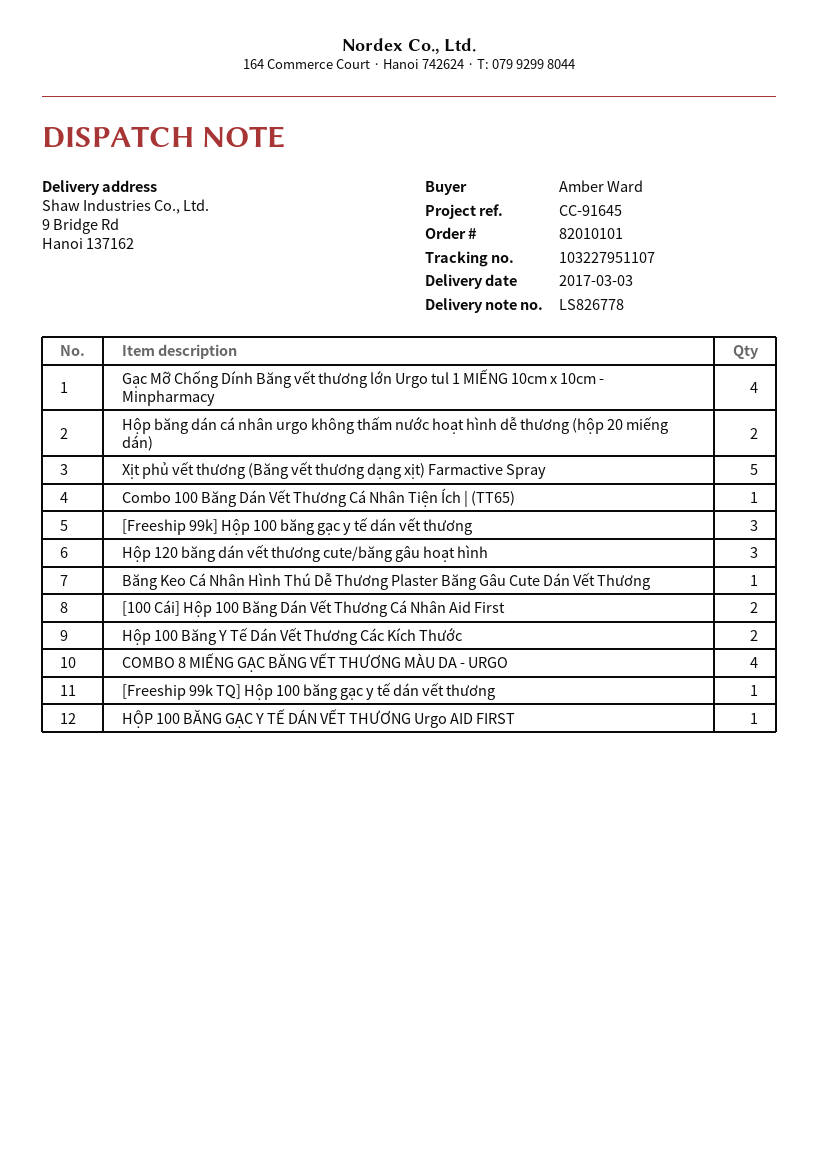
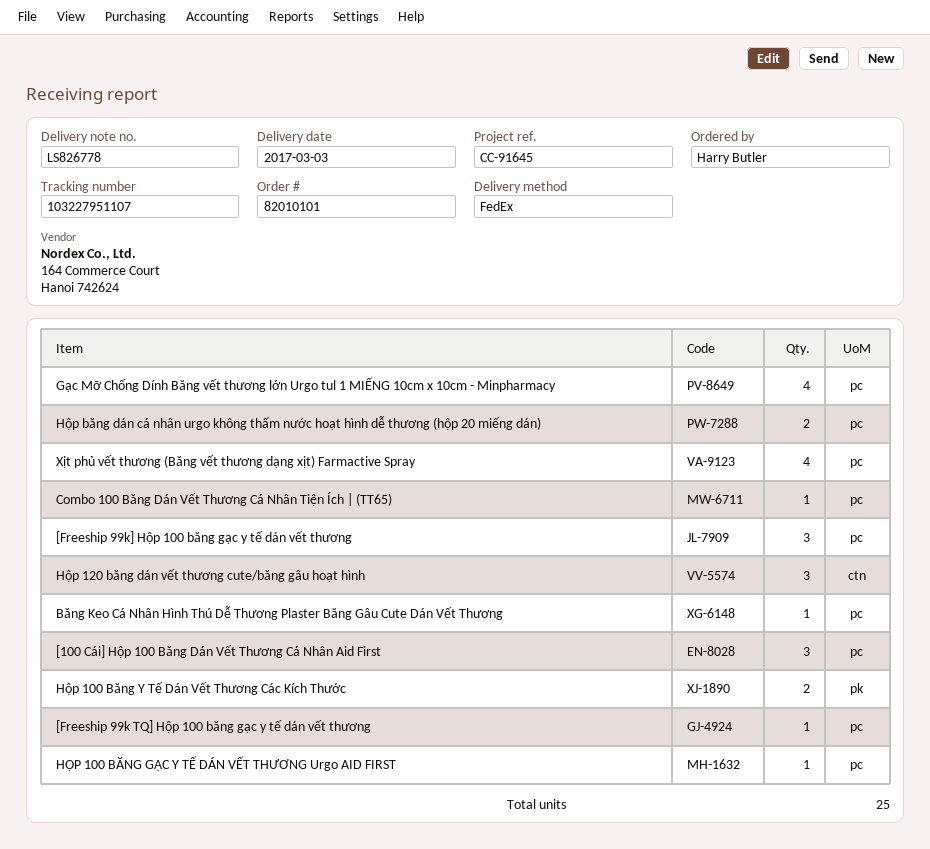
ordered by: Amber Ward -> Harry Butler
Xịt phủ vết thương (Băng vết thương dạng xịt) Farmactive Spray: 5 -> 4
[100 Cái] Hộp 100 Băng Dán Vết Thương Cá Nhân Aid First: 2 -> 3
COMBO 8 MIẾNG GẠC BĂNG VẾT THƯƠNG MÀU DA - URGO: 4 -> none

